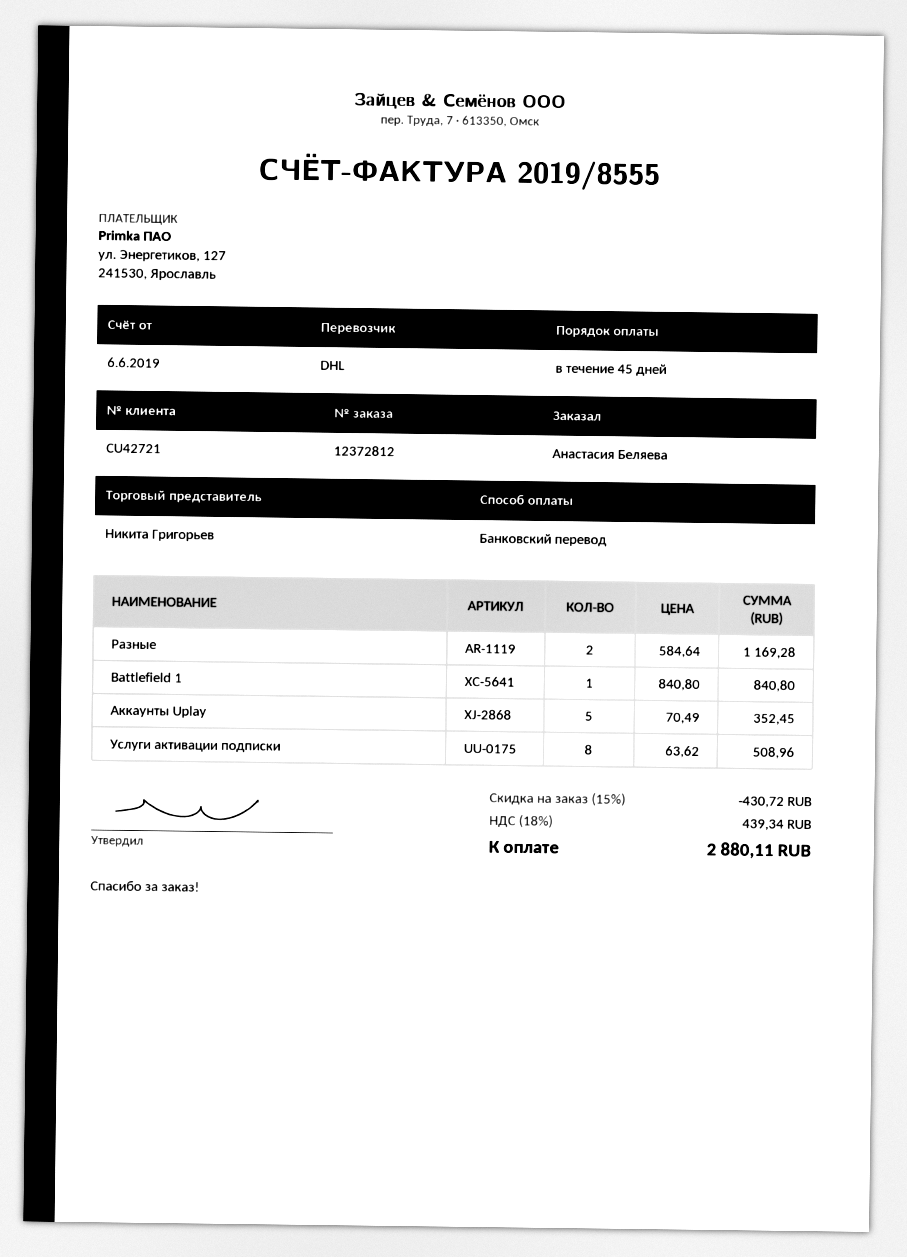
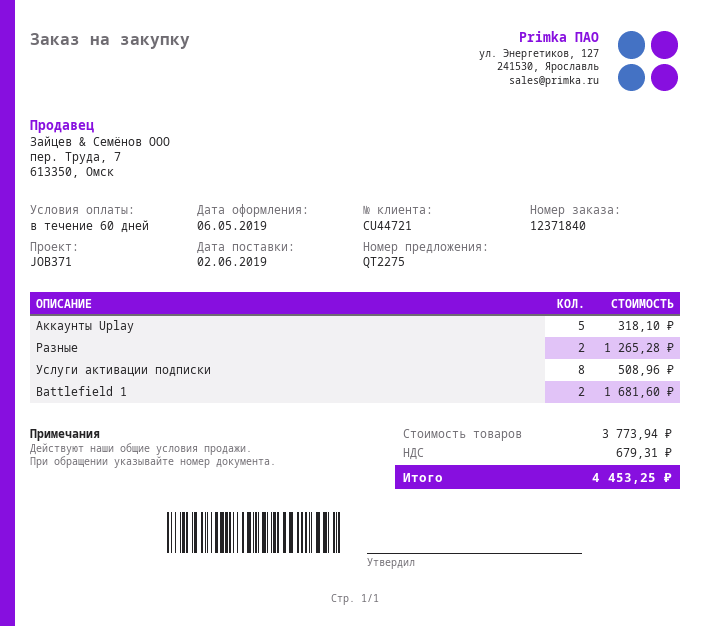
order number: 12372812 -> 12371840
payment terms: 45 days -> 60 days
customer number: CU42721 -> CU44721
Разные: 2 for 1169.28 -> 2 for 1265.28
Battlefield 1: 1 for 840.80 -> 2 for 1681.60
Аккаунты Uplay: 5 for 352.45 -> 5 for 318.10
discount: 15% = 430.72 -> none
tax: 439.34 -> 679.31
total: 2880.11 -> 4453.25

